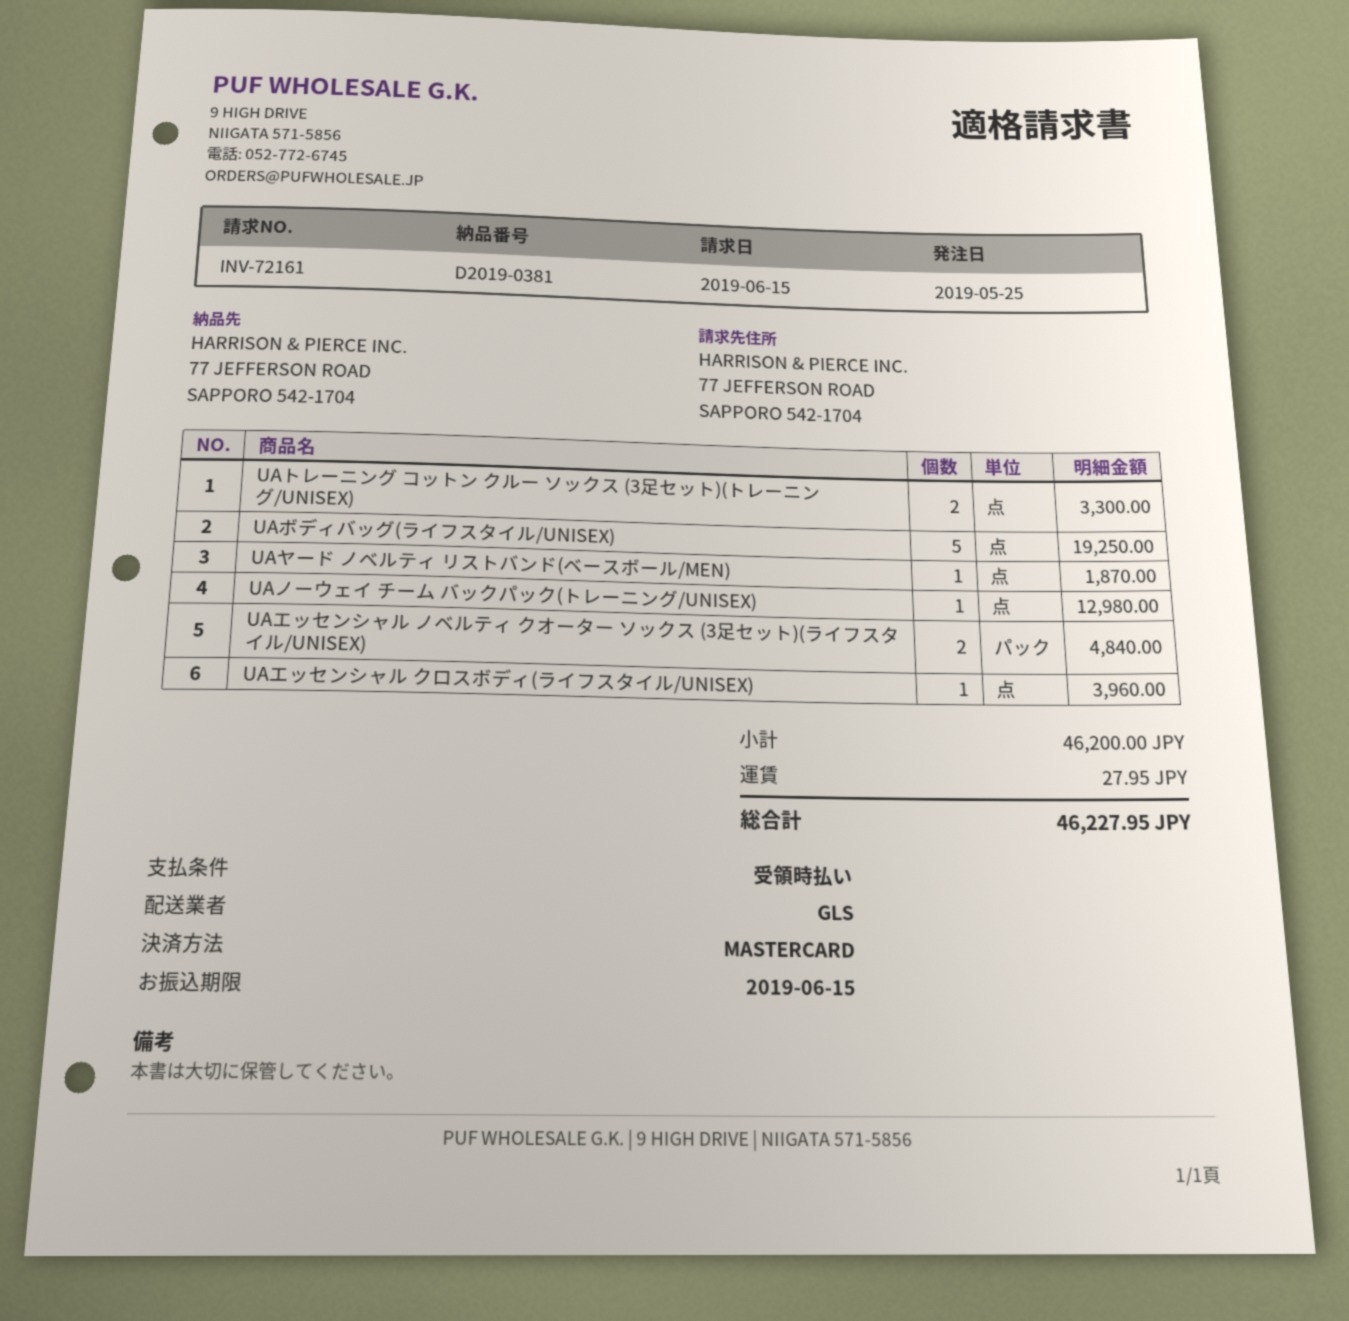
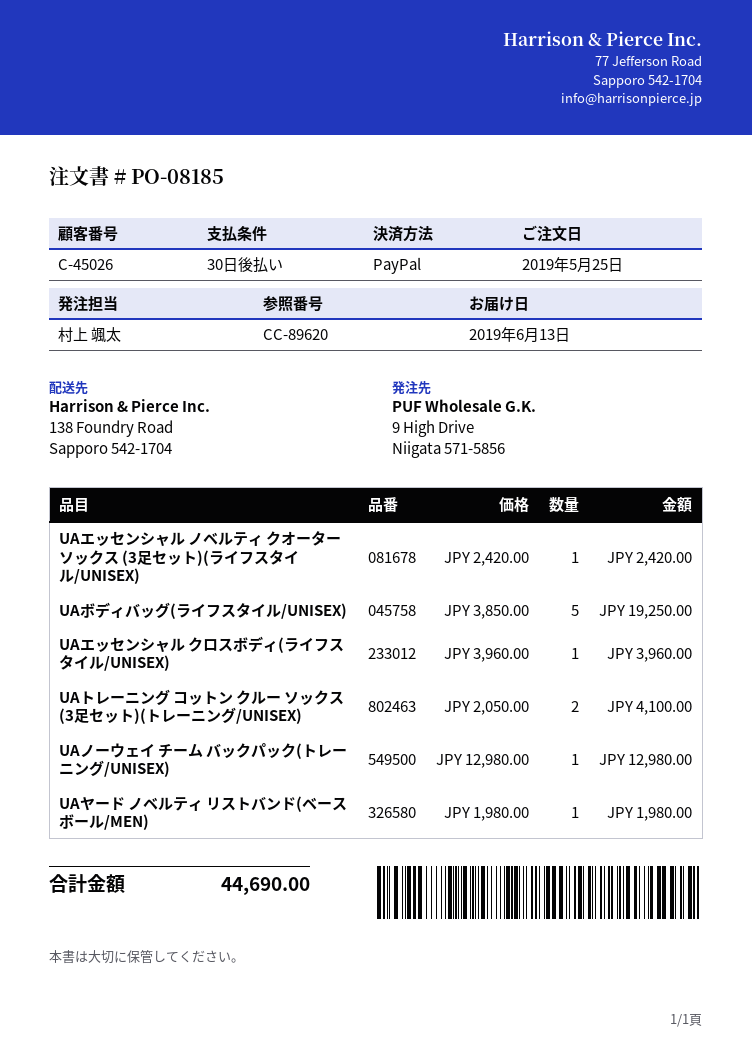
payment terms: on receipt -> 30 days
payment method: Mastercard -> PayPal
ship to: 77 JEFFERSON ROAD, SAPPORO 542-1704 -> 138 Foundry Road, Sapporo 542-1704
UAトレーニング コットン クルー ソックス (3足セット)(トレーニング/UNISEX): 2 for 3300.00 -> 2 for 4100.00
UAヤード ノベルティ リストバンド(ベースボール/MEN): 1 for 1870.00 -> 1 for 1980.00
UAエッセンシャル ノベルティ クオーター ソックス (3足セット)(ライフスタイル/UNISEX): 2 for 4840.00 -> 1 for 2420.00
shipping: 27.95 -> none
total: 46227.95 -> 44690.00

